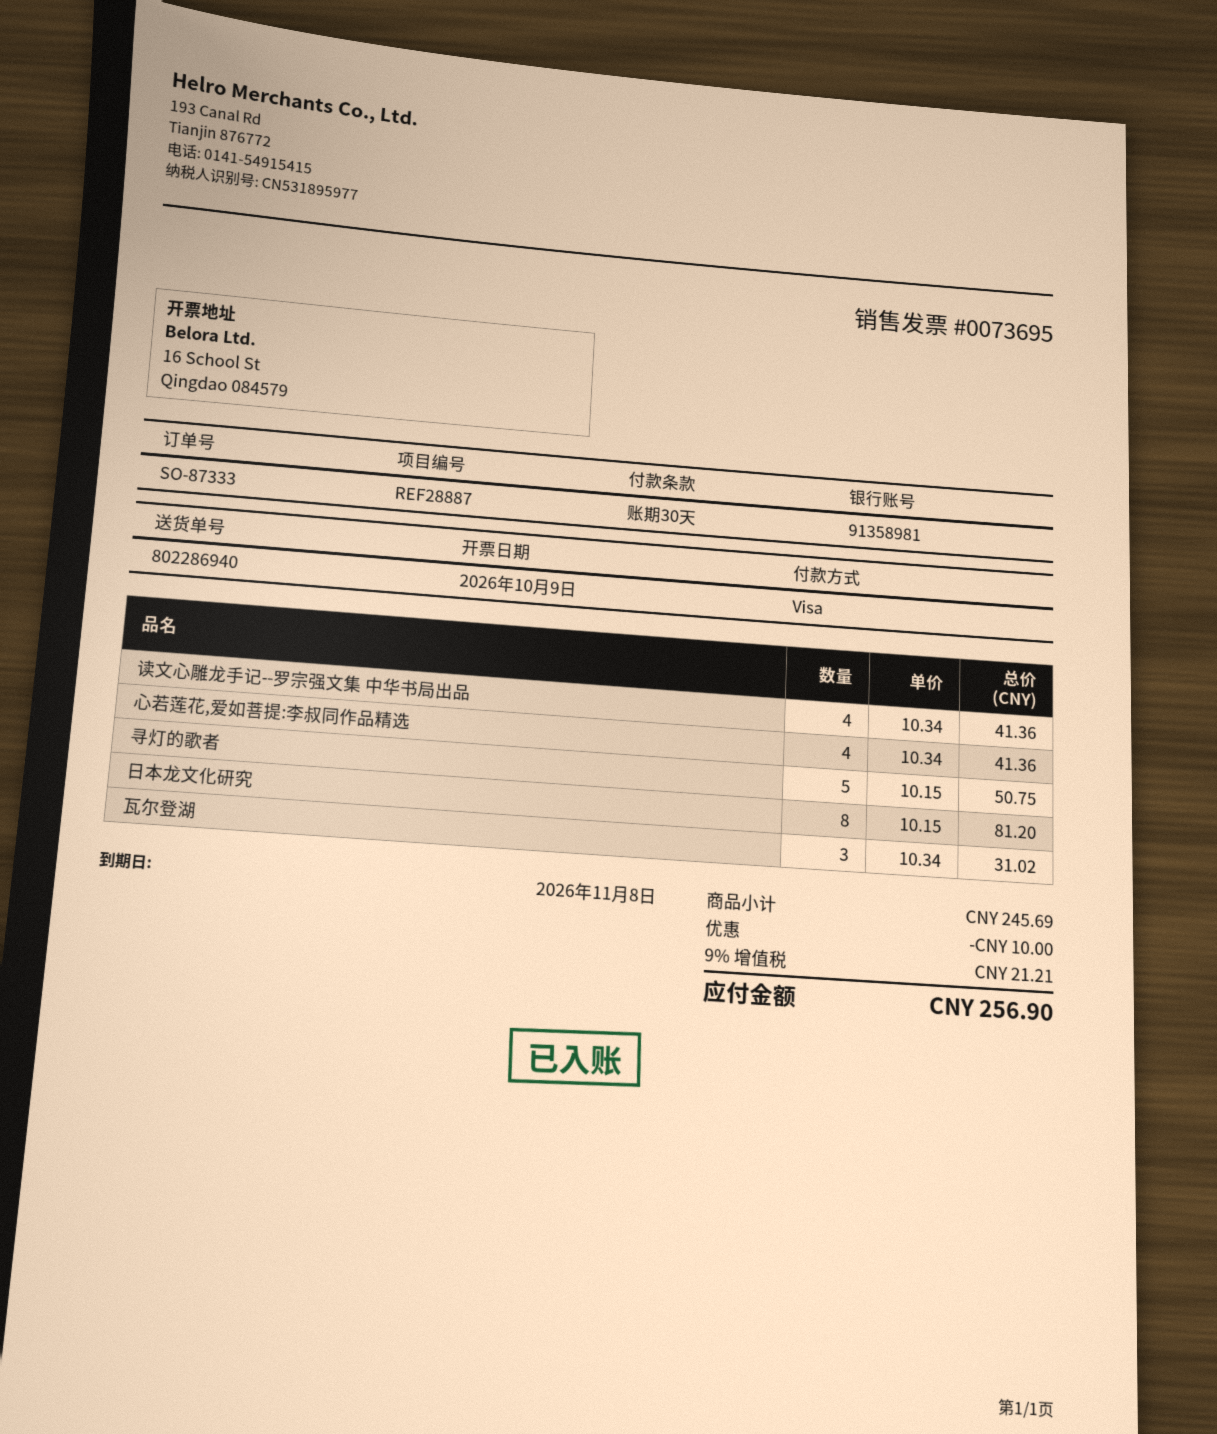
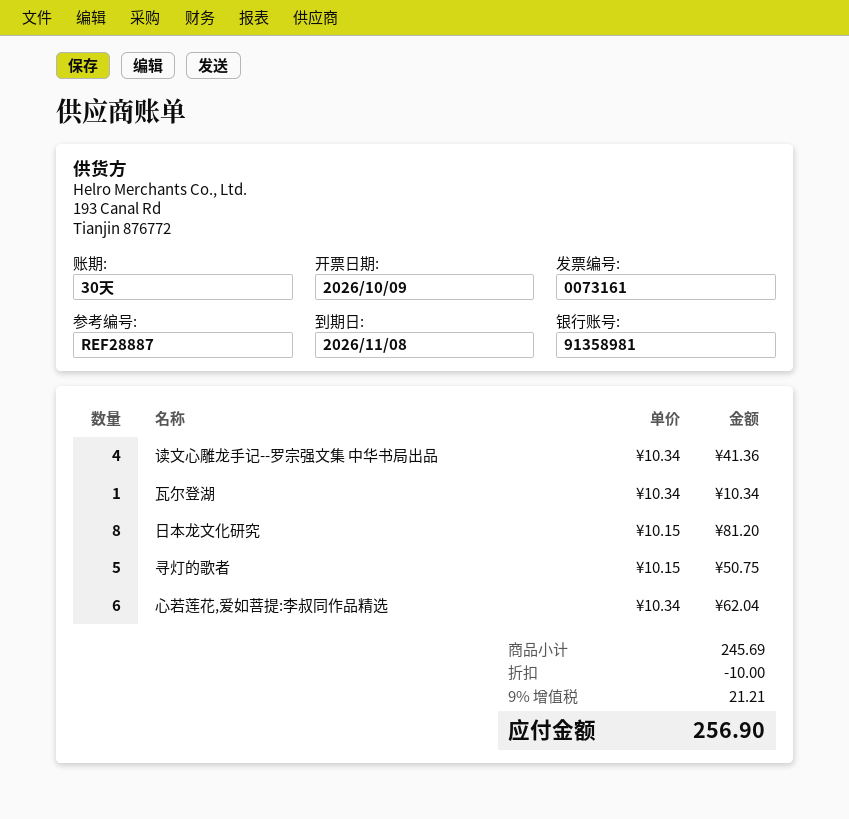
invoice number: 0073695 -> 0073161
心若莲花,爱如菩提:李叔同作品精选: 4 x 10.34 = 41.36 -> 6 x 10.34 = 62.04
瓦尔登湖: 3 x 10.34 = 31.02 -> 1 x 10.34 = 10.34

